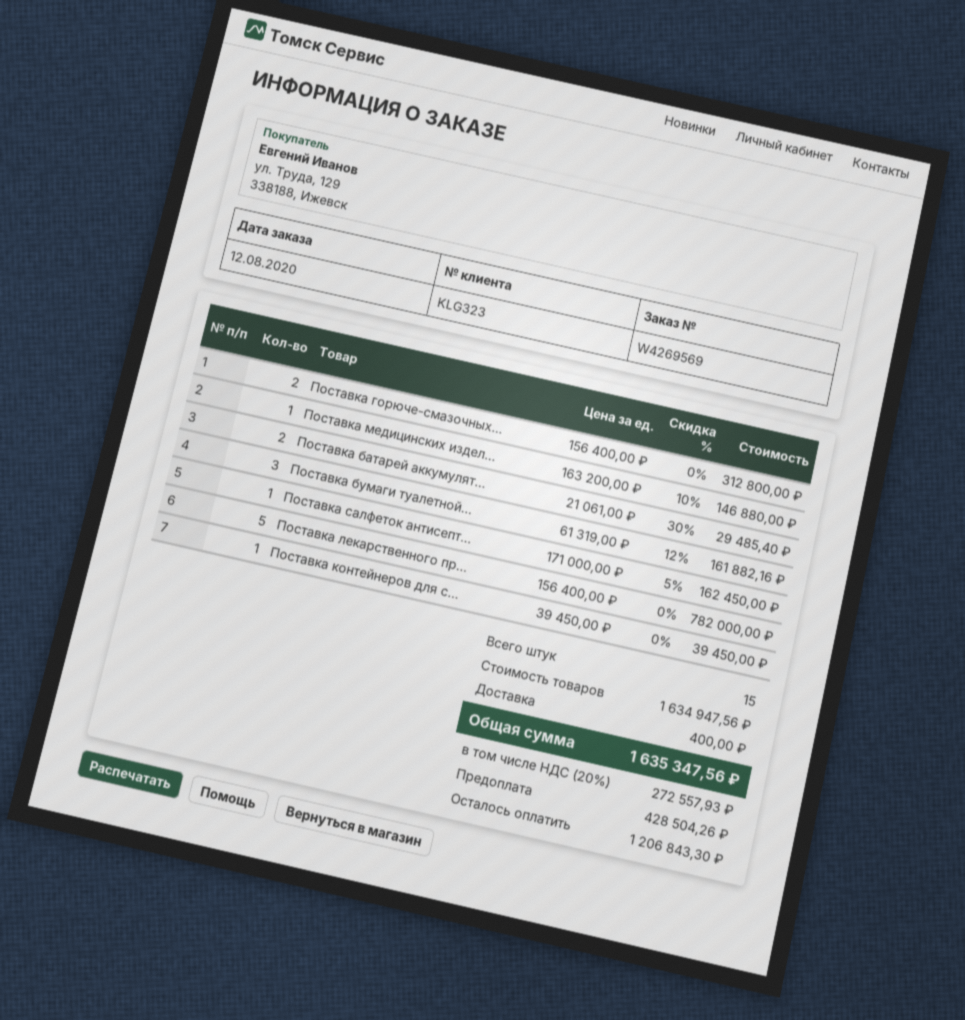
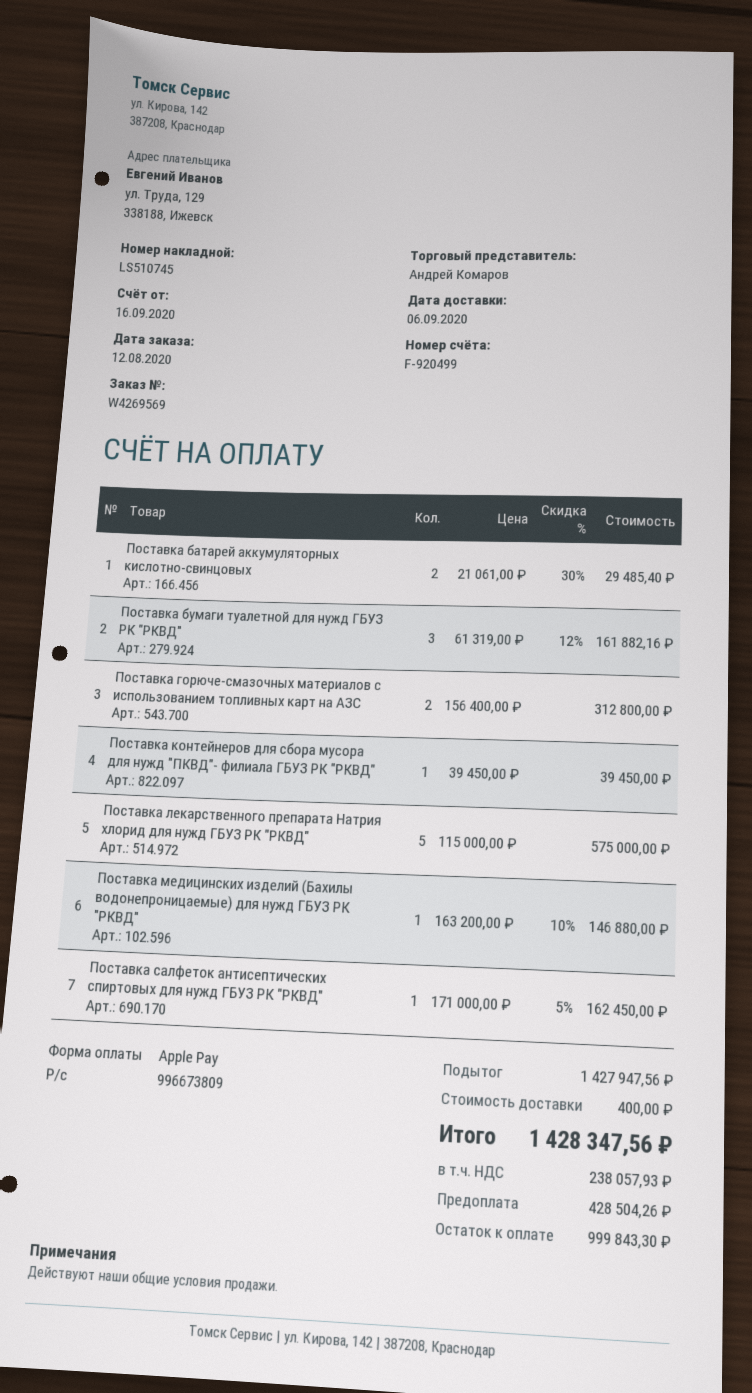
Поставка лекарственного пр...: 5 x 156400.00 = 782000.00 -> 5 x 115000.00 = 575000.00
subtotal: 1634947.56 -> 1427947.56
tax: 272557.93 -> 238057.93
total: 1635347.56 -> 1428347.56
balance: 1206843.30 -> 999843.30

